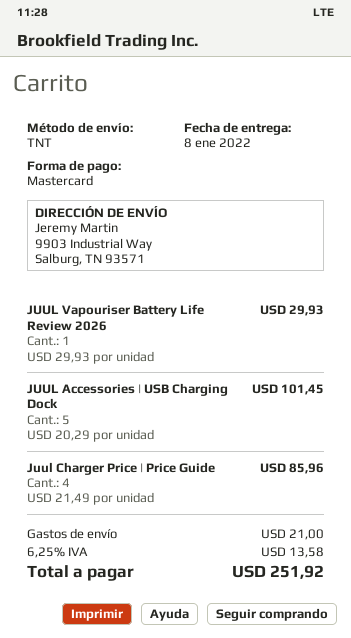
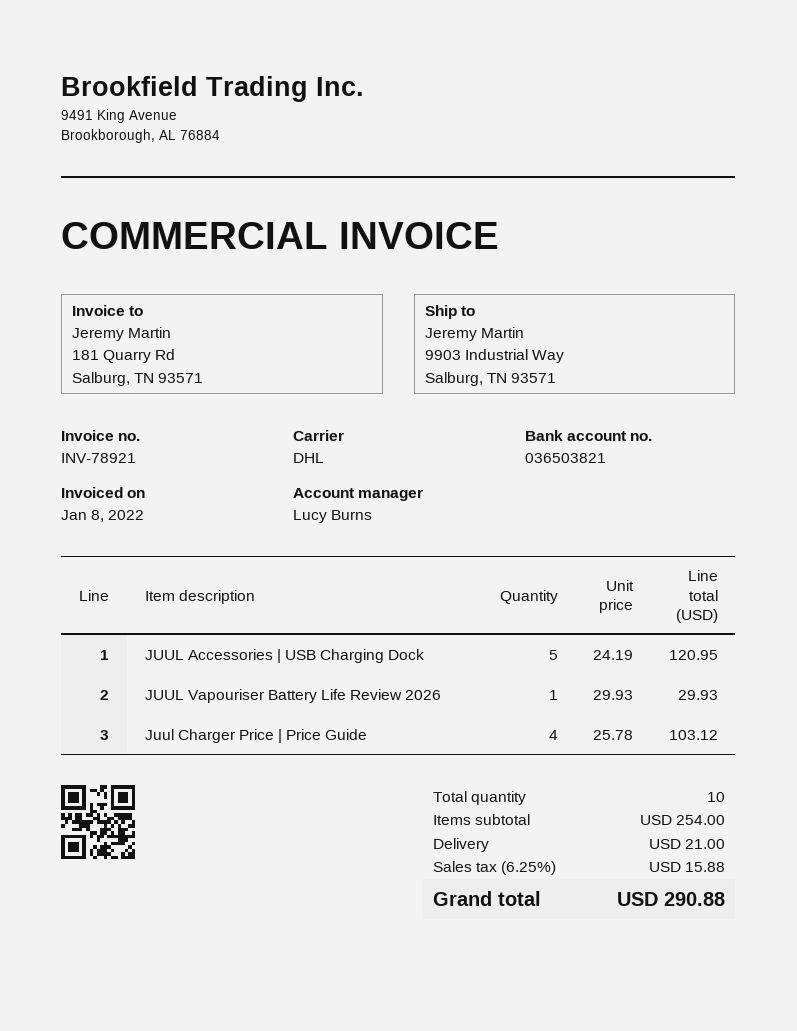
shipping method: TNT -> DHL
JUUL Accessories | USB Charging Dock: 5 x 20.29 = 101.45 -> 5 x 24.19 = 120.95
Juul Charger Price | Price Guide: 4 x 21.49 = 85.96 -> 4 x 25.78 = 103.12
tax: 6.25% = 13.58 -> 6.25% = 15.88
total: 251.92 -> 290.88

